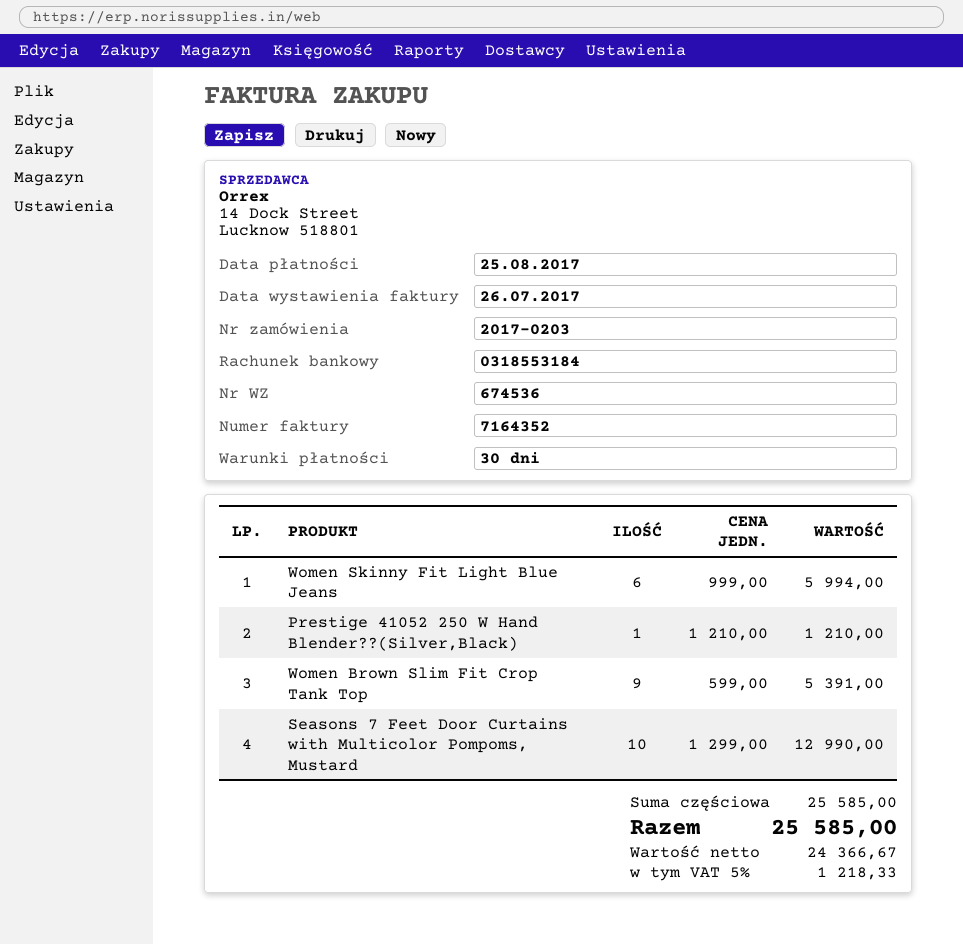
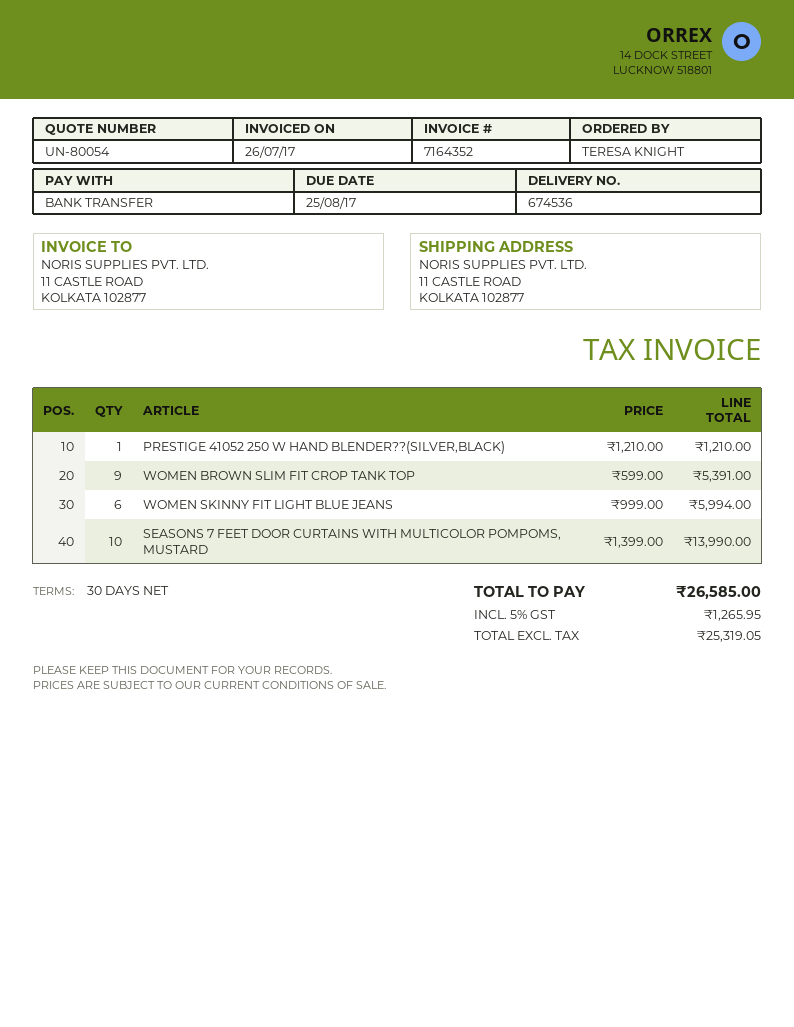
Seasons 7 Feet Door Curtains with Multicolor Pompoms, Mustard: 10 x 1299.00 = 12990.00 -> 10 x 1399.00 = 13990.00
net: 24366.67 -> 25319.05
tax: 5% = 1218.33 -> 5% = 1265.95
total: 25585.00 -> 26585.00

